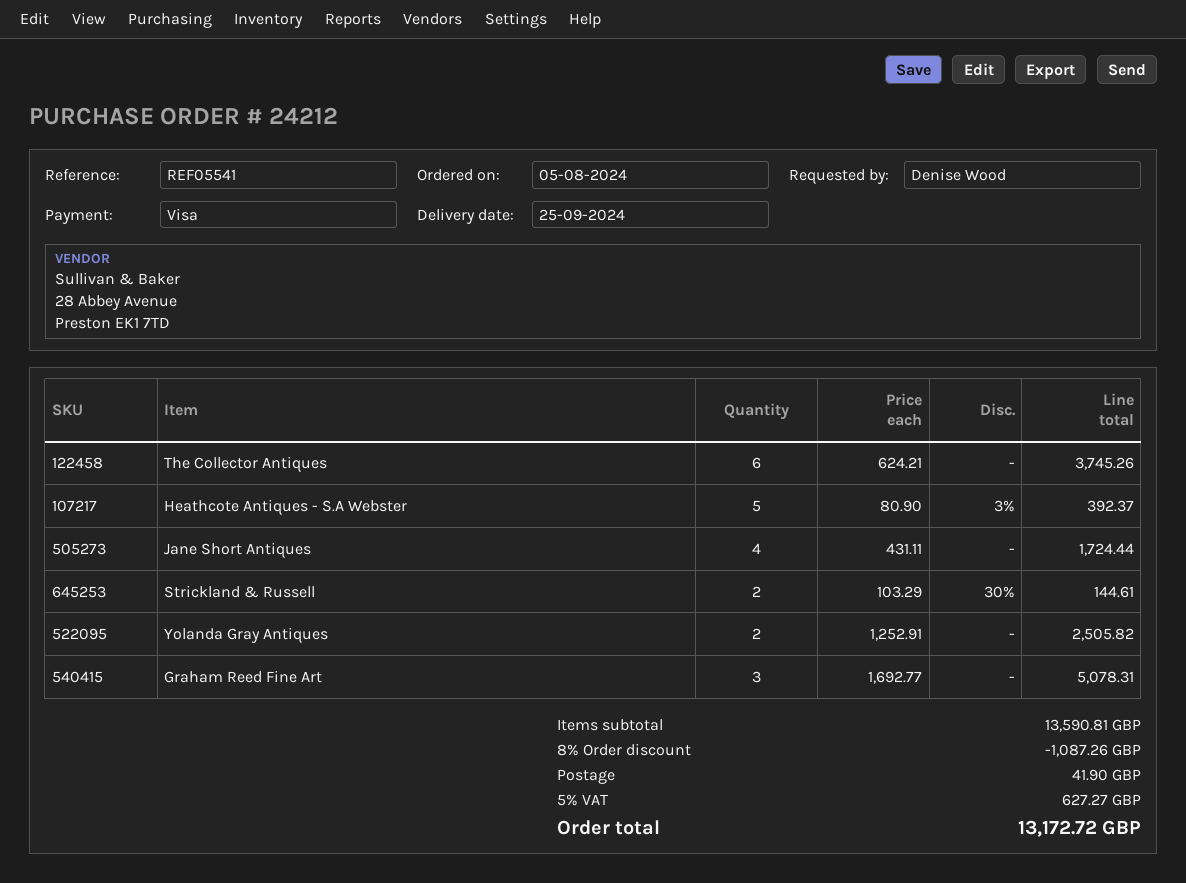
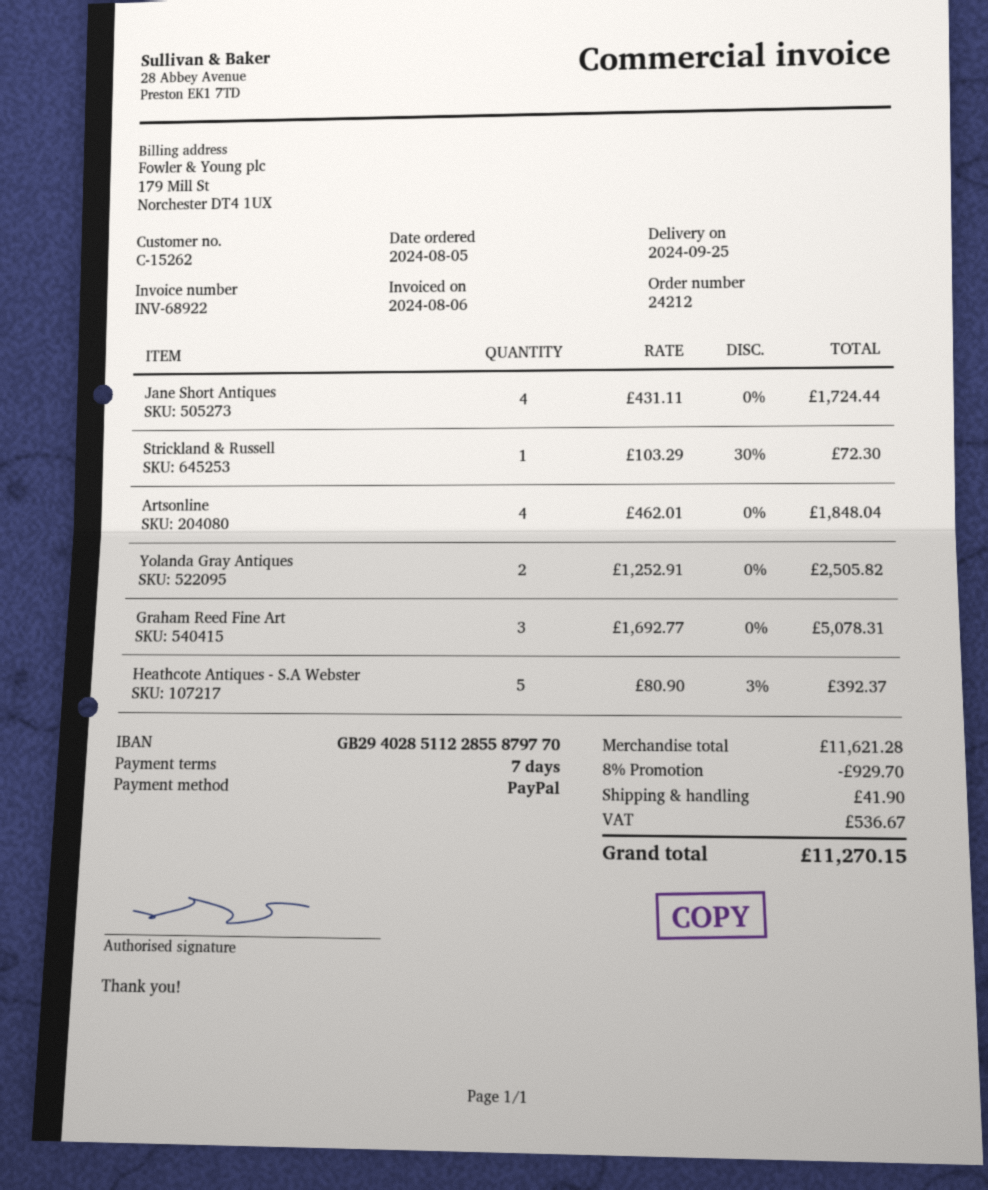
payment method: Visa -> PayPal
The Collector Antiques: 6 x 624.21 = 3745.26 -> none
Strickland & Russell: 2 x 103.29 - 30% = 144.61 -> 1 x 103.29 - 30% = 72.30
Artsonline: none -> 4 x 462.01 = 1848.04
subtotal: 13590.81 -> 11621.28
discount: 8% = 1087.26 -> 8% = 929.70
tax: 627.27 -> 536.67
total: 13172.72 -> 11270.15

